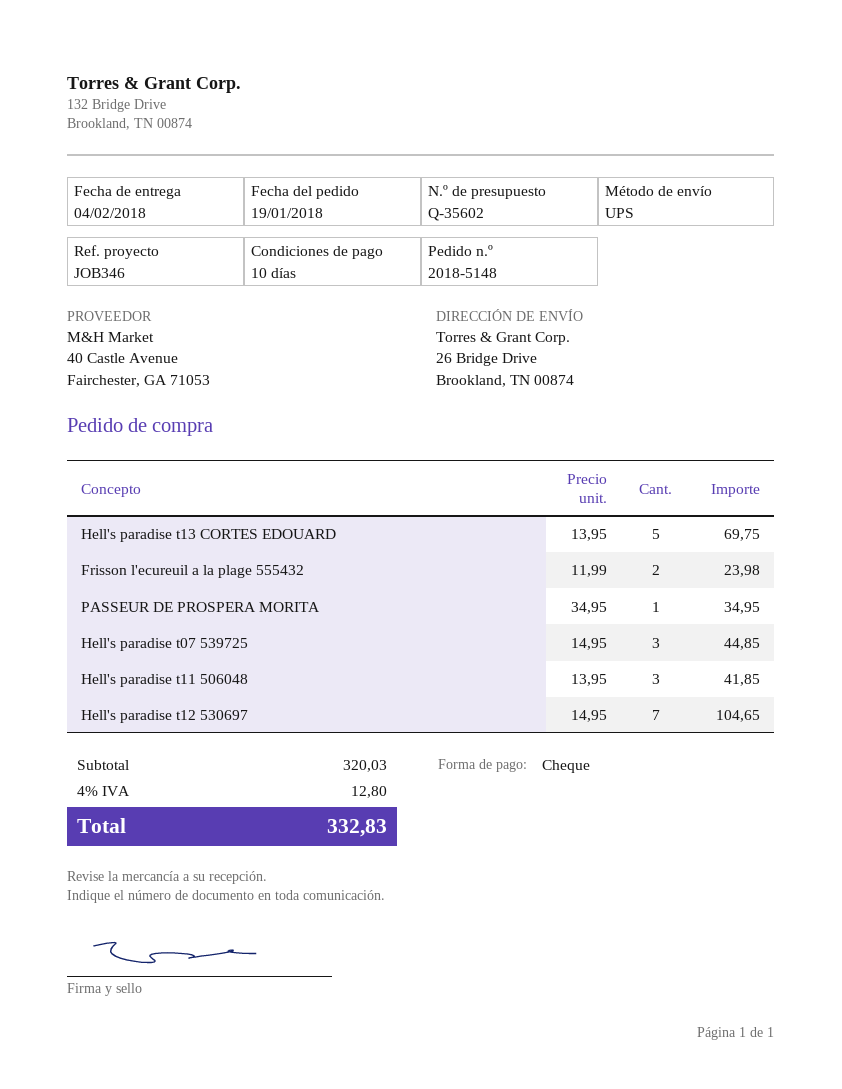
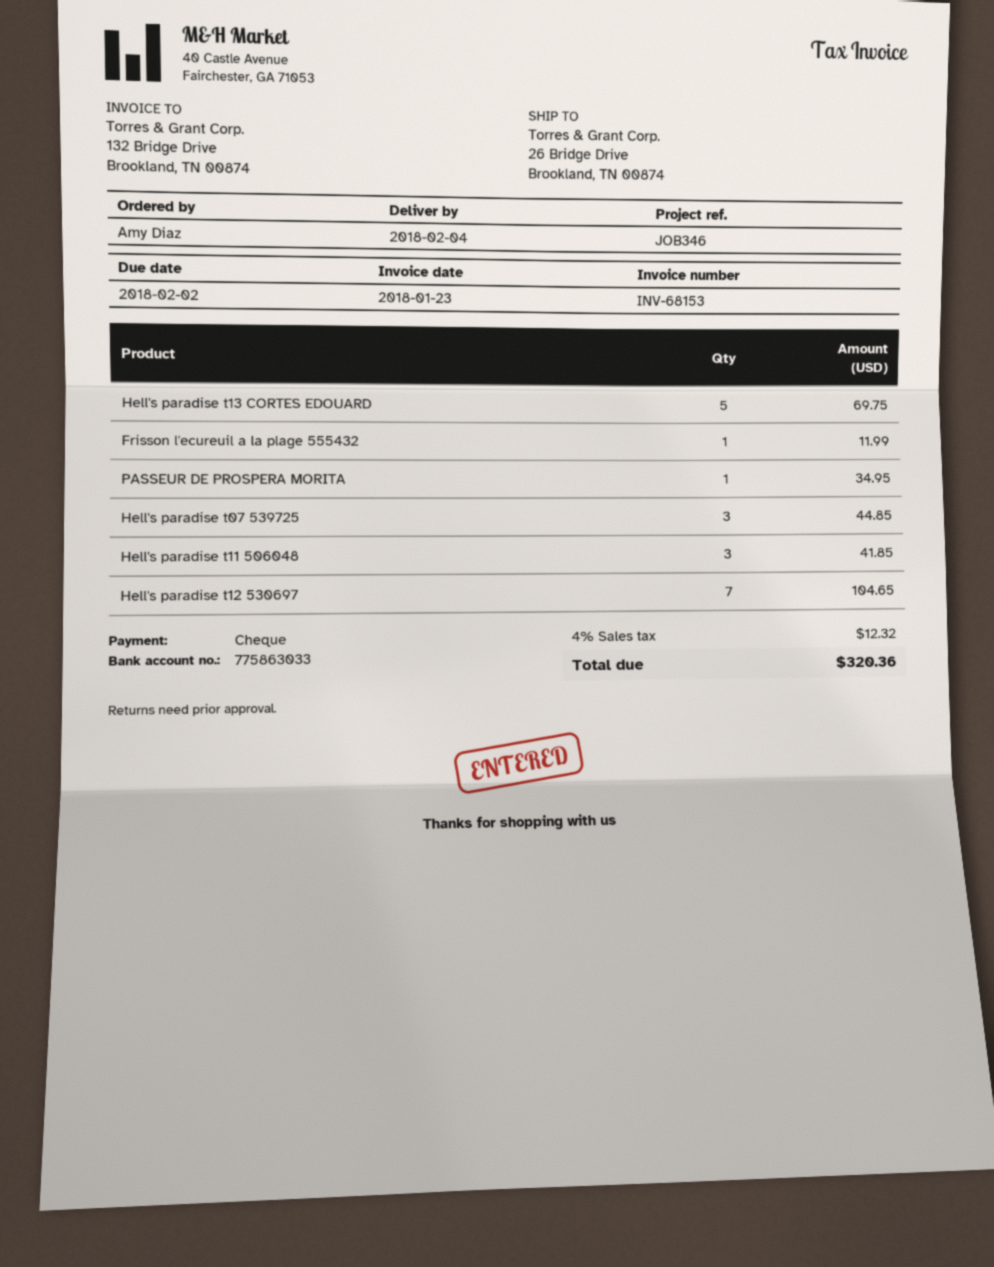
Frisson l'ecureuil a la plage 555432: 2 for 23.98 -> 1 for 11.99
tax: 4% = 12.80 -> 4% = 12.32
total: 332.83 -> 320.36

